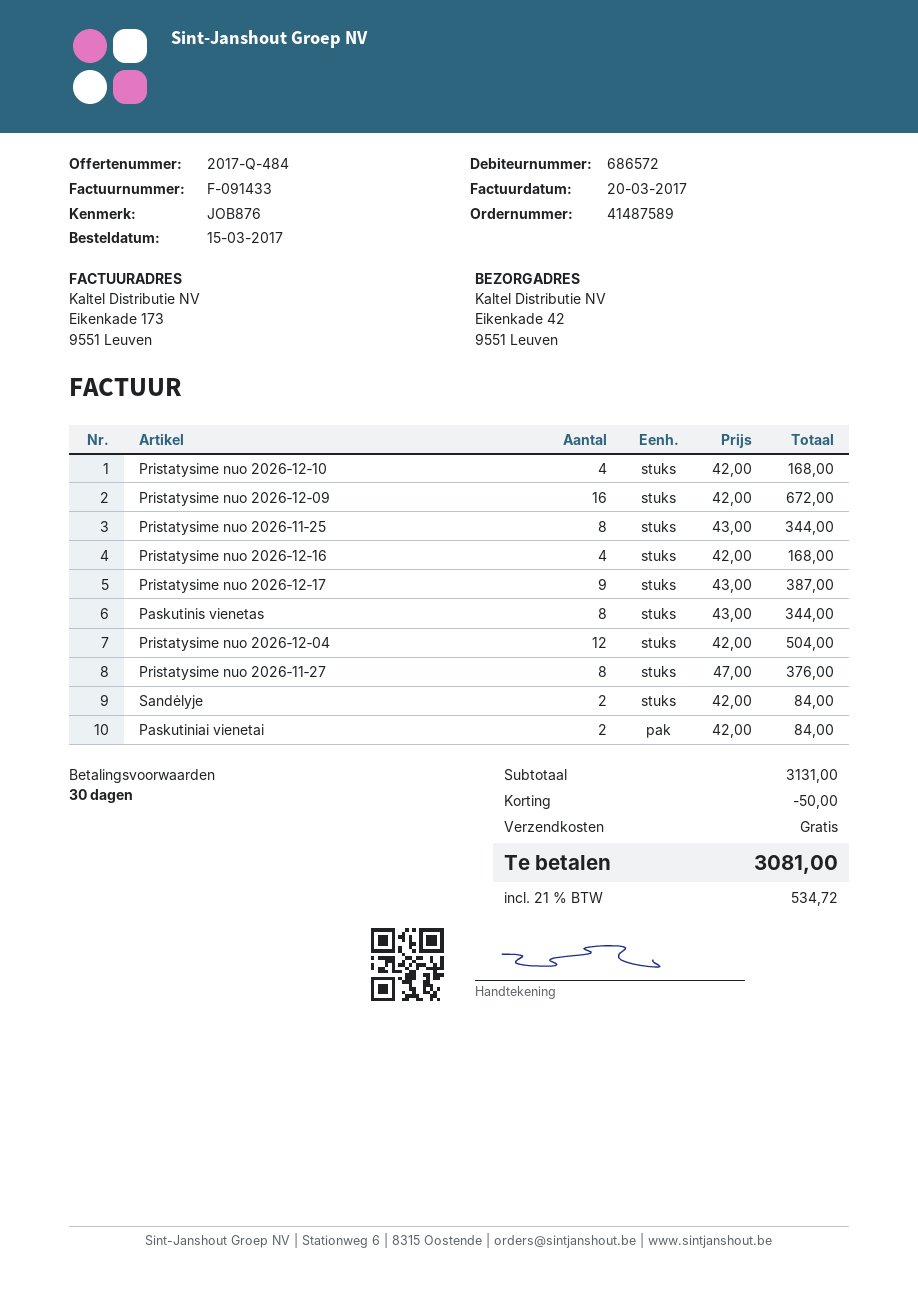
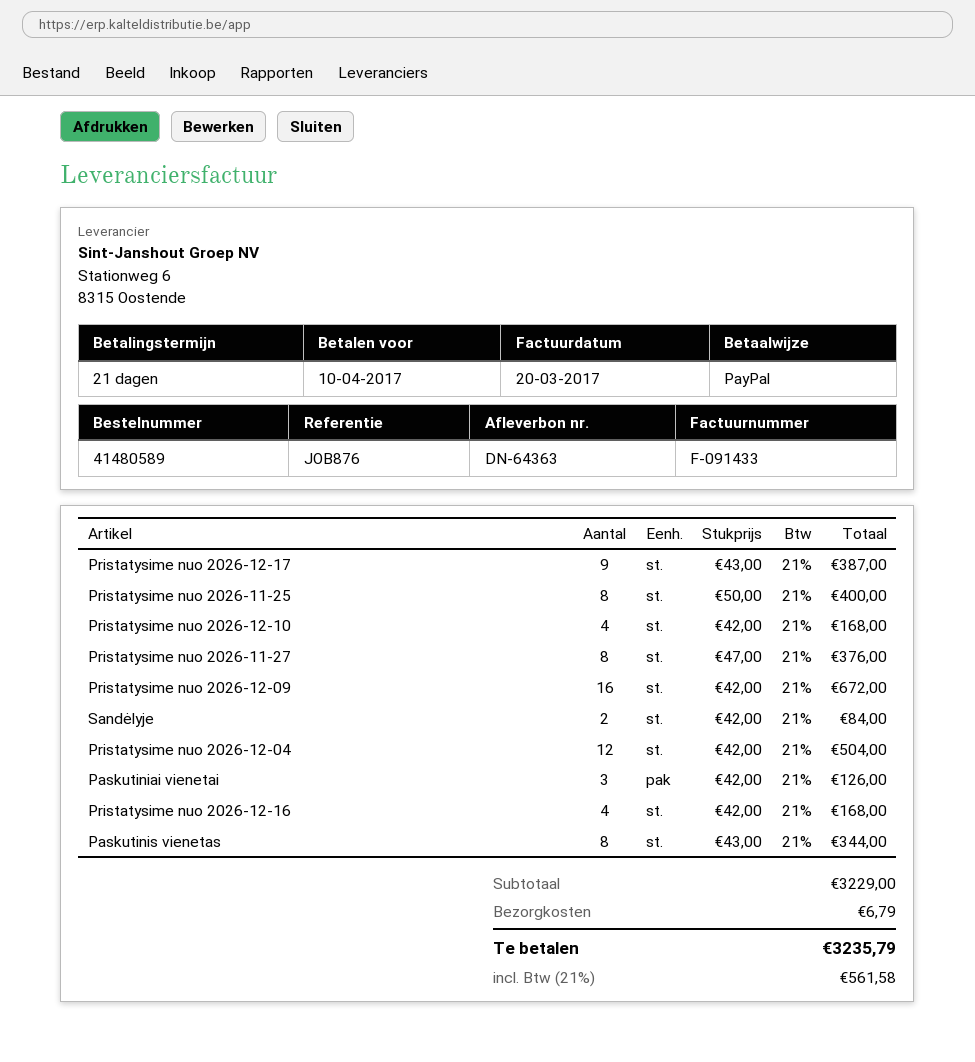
order number: 41487589 -> 41480589
payment terms: 30 days -> 21 days
Pristatysime nuo 2026‑11‑25: 8 x 43.00 = 344.00 -> 8 x 50.00 = 400.00
Paskutiniai vienetai: 2 x 42.00 = 84.00 -> 3 x 42.00 = 126.00
subtotal: 3131.00 -> 3229.00
discount: 50.00 -> none
shipping: 0.00 -> 6.79
tax: 21% = 534.72 -> 21% = 561.58
total: 3081.00 -> 3235.79

